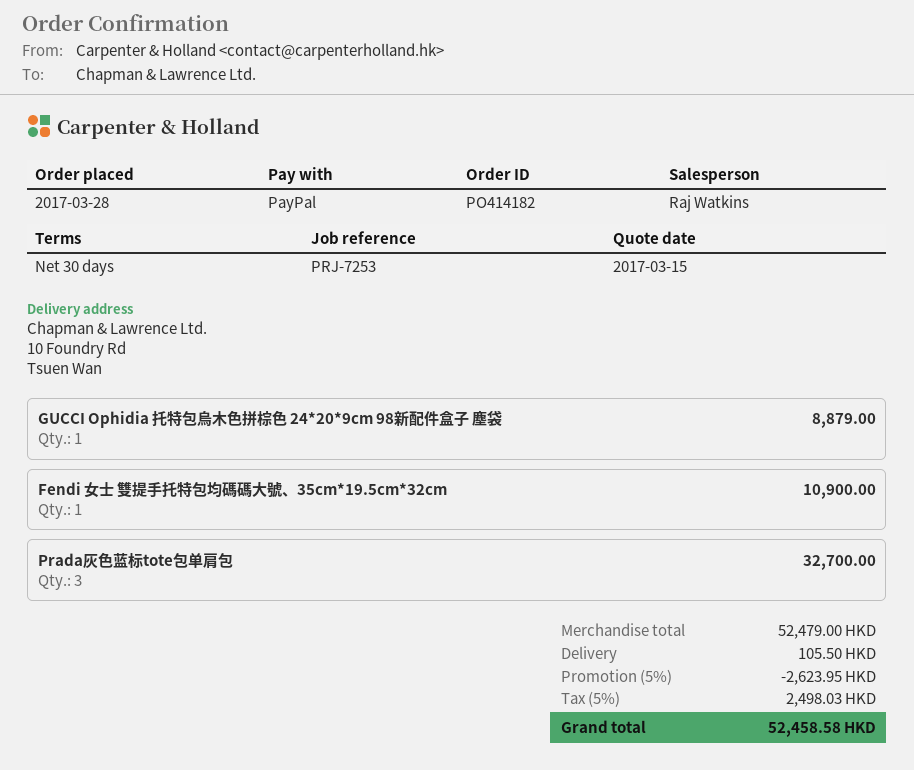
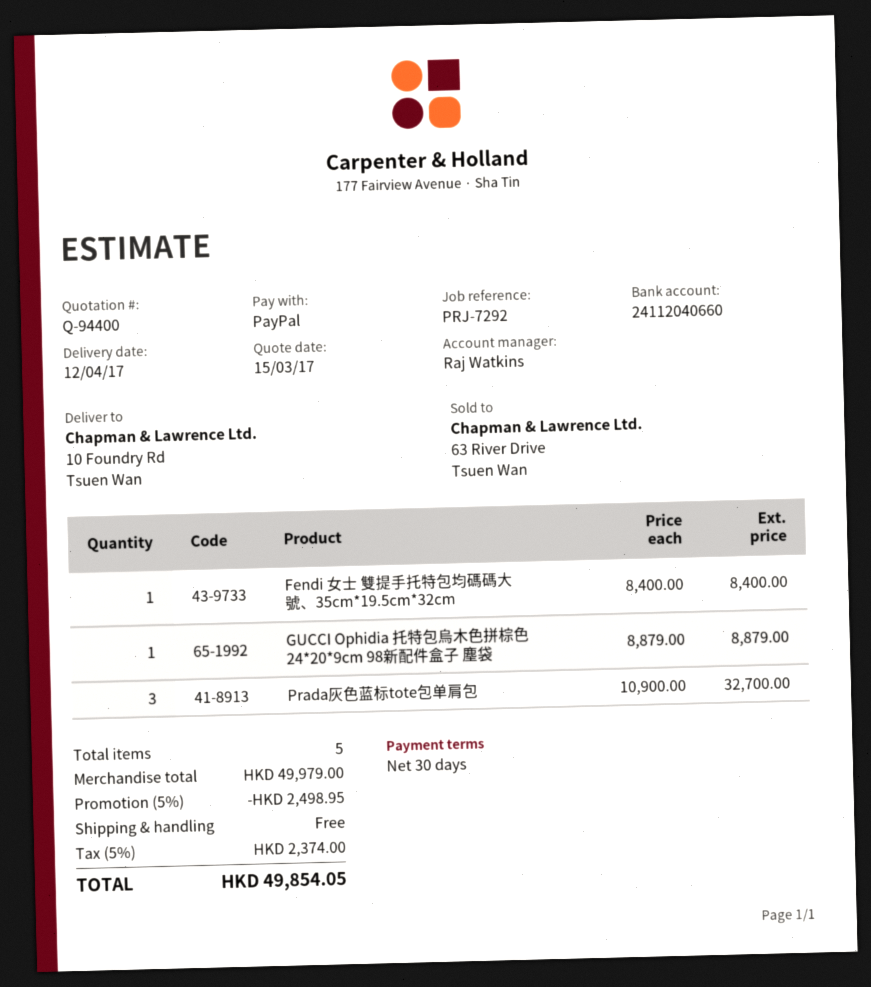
reference: PRJ-7253 -> PRJ-7292
Fendi 女士 雙提手托特包均碼碼大號、35cm*19.5cm*32cm: 1 for 10900.00 -> 1 for 8400.00
subtotal: 52479.00 -> 49979.00
discount: 5% = 2623.95 -> 5% = 2498.95
shipping: 105.50 -> 0.00
tax: 5% = 2498.03 -> 5% = 2374.00
total: 52458.58 -> 49854.05

